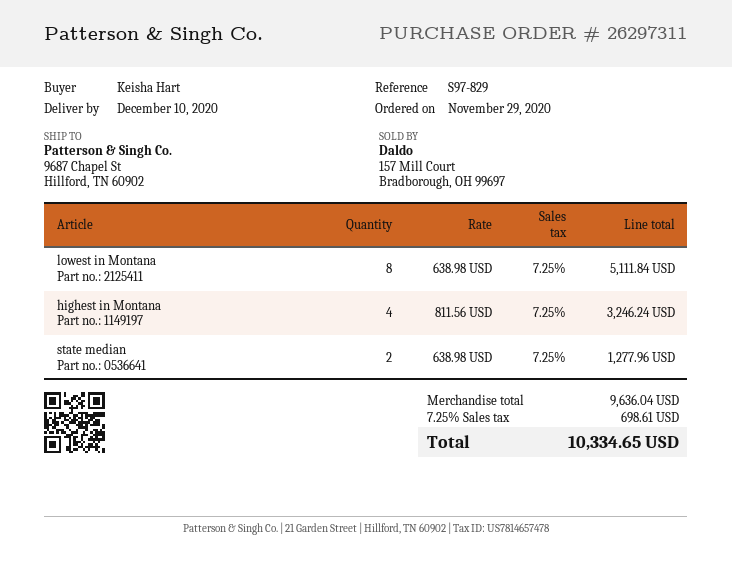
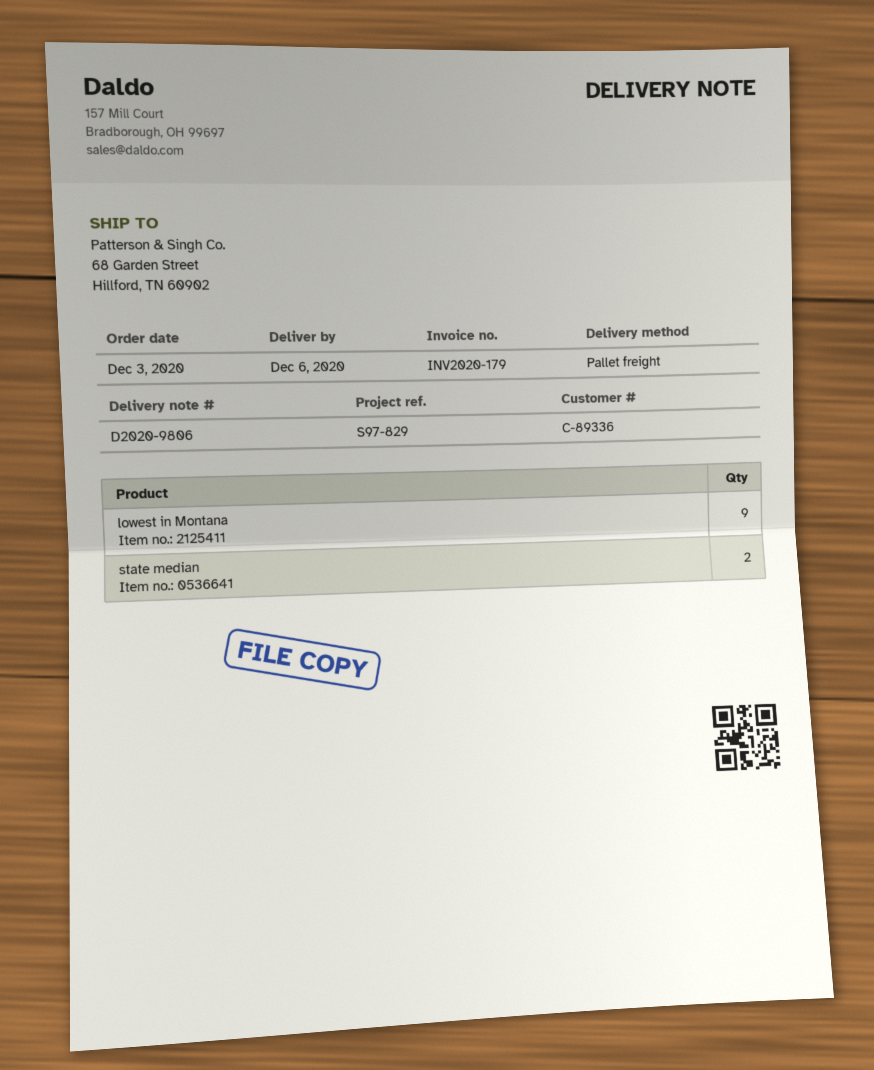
order date: 2020-11-29 -> 2020-12-03
delivery date: 2020-12-10 -> 2020-12-06
ship to: 9687 Chapel St, Hillford, TN 60902 -> 68 Garden Street, Hillford, TN 60902
lowest in Montana: 8 -> 9
highest in Montana: 4 -> none

